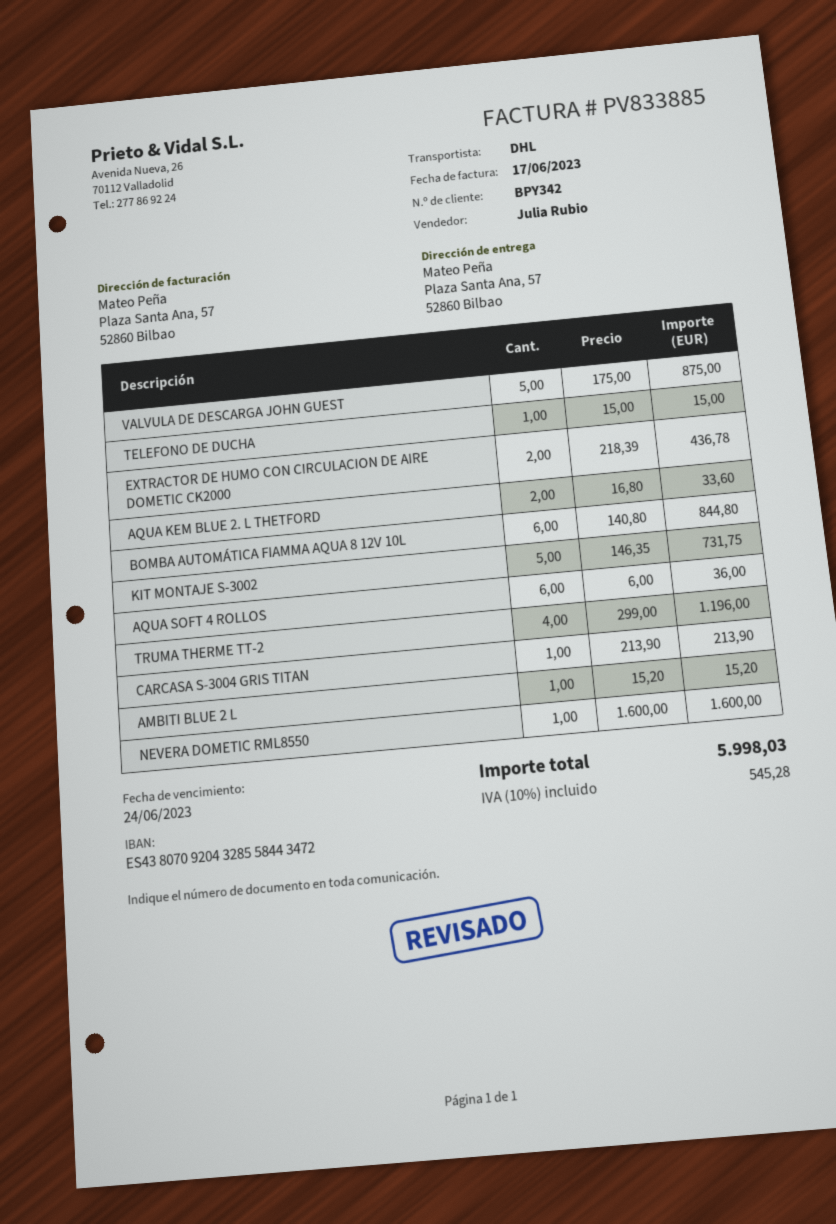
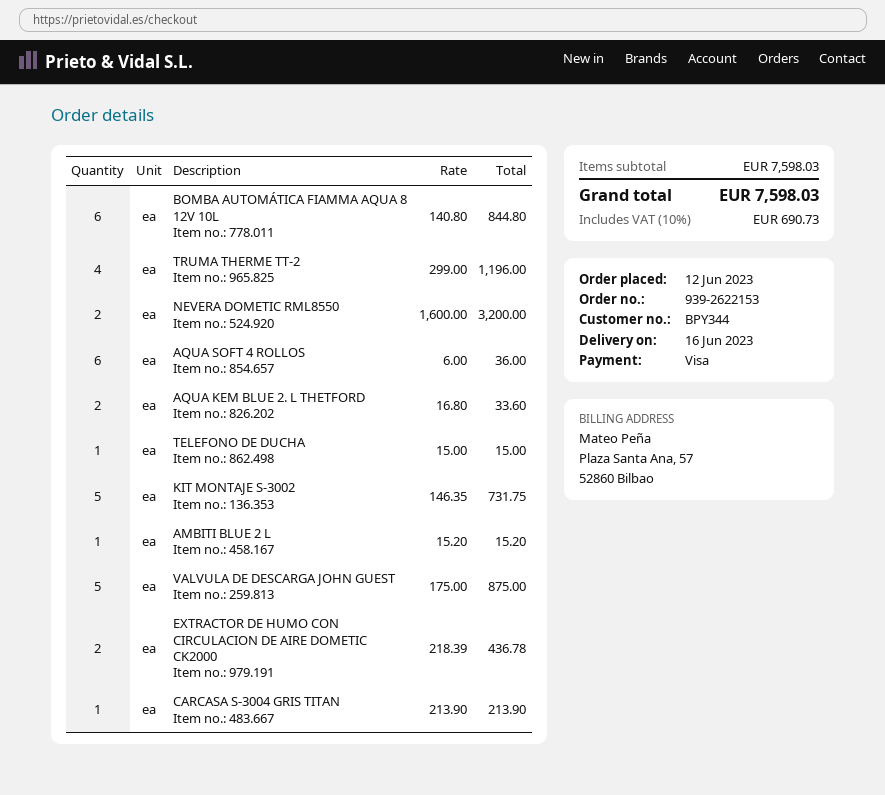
customer number: BPY342 -> BPY344
NEVERA DOMETIC RML8550: 1 x 1600.00 = 1600.00 -> 2 x 1600.00 = 3200.00
tax: 10% = 545.28 -> 10% = 690.73
total: 5998.03 -> 7598.03

